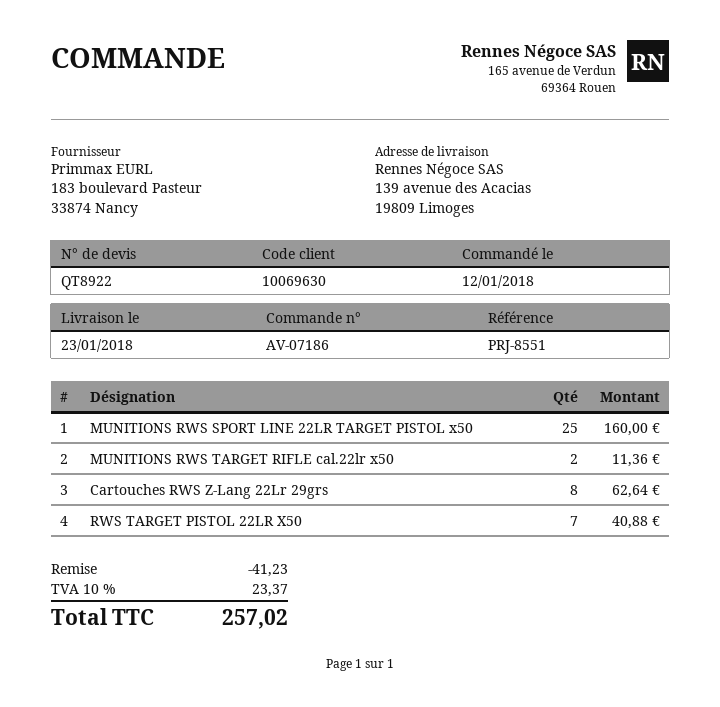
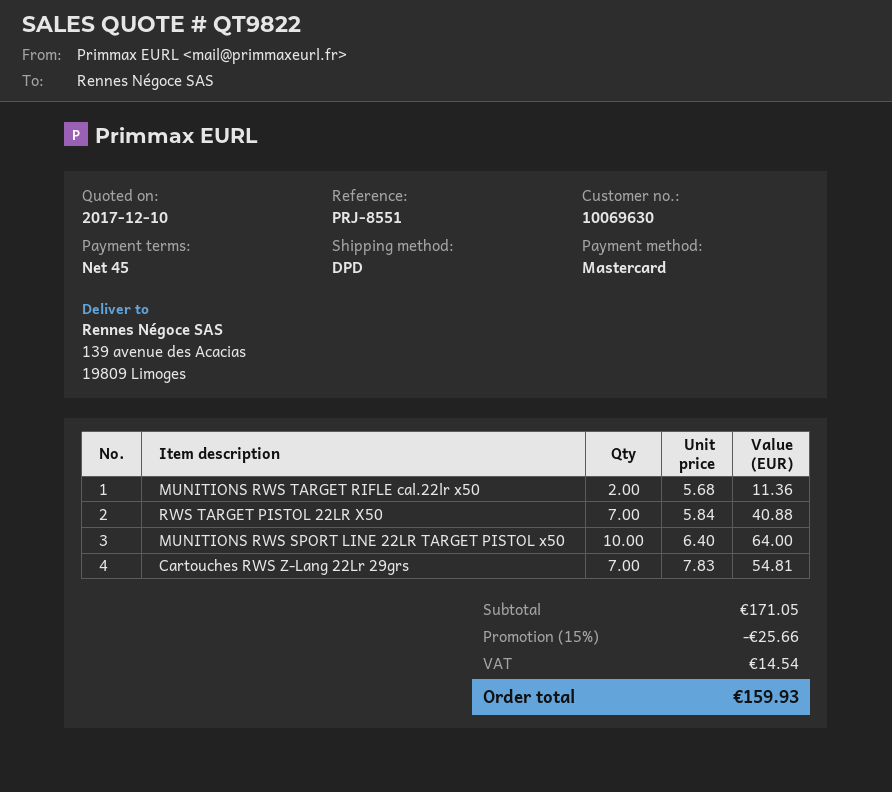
quote number: QT8922 -> QT9822
MUNITIONS RWS SPORT LINE 22LR TARGET PISTOL x50: 25 for 160.00 -> 10 for 64.00
Cartouches RWS Z-Lang 22Lr 29grs: 8 for 62.64 -> 7 for 54.81
discount: 41.23 -> 25.66
tax: 23.37 -> 14.54
total: 257.02 -> 159.93

